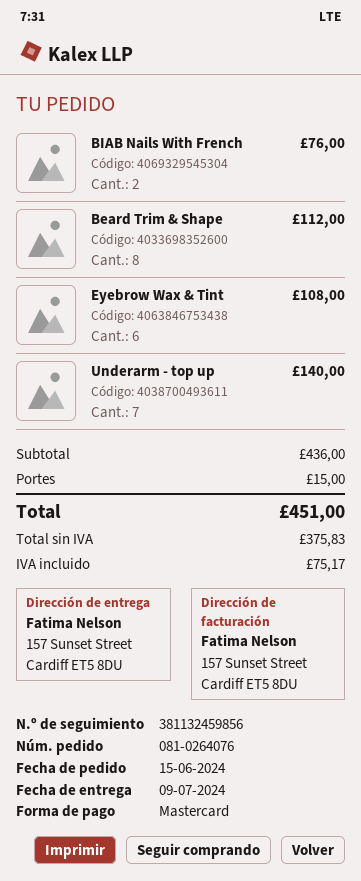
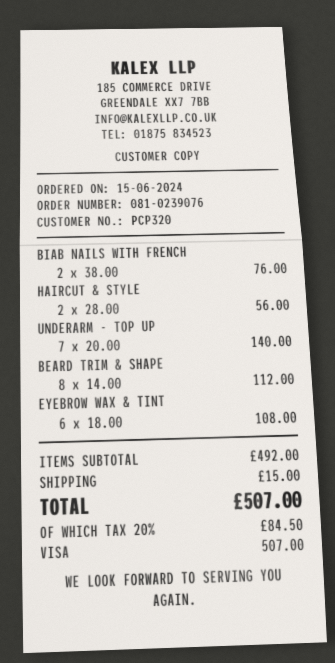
order number: 081-0264076 -> 081-0239076
payment method: Mastercard -> Visa
HAIRCUT & STYLE: none -> 2 for 56.00
subtotal: 436.00 -> 492.00
tax: 75.17 -> 84.50
total: 451.00 -> 507.00

